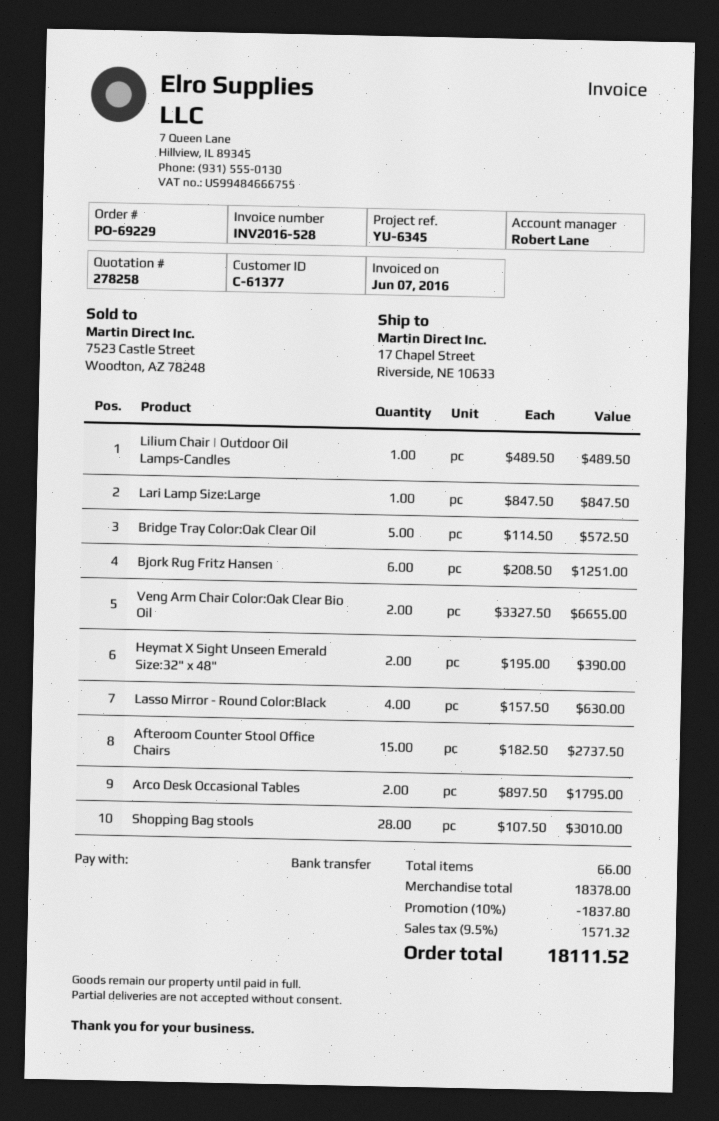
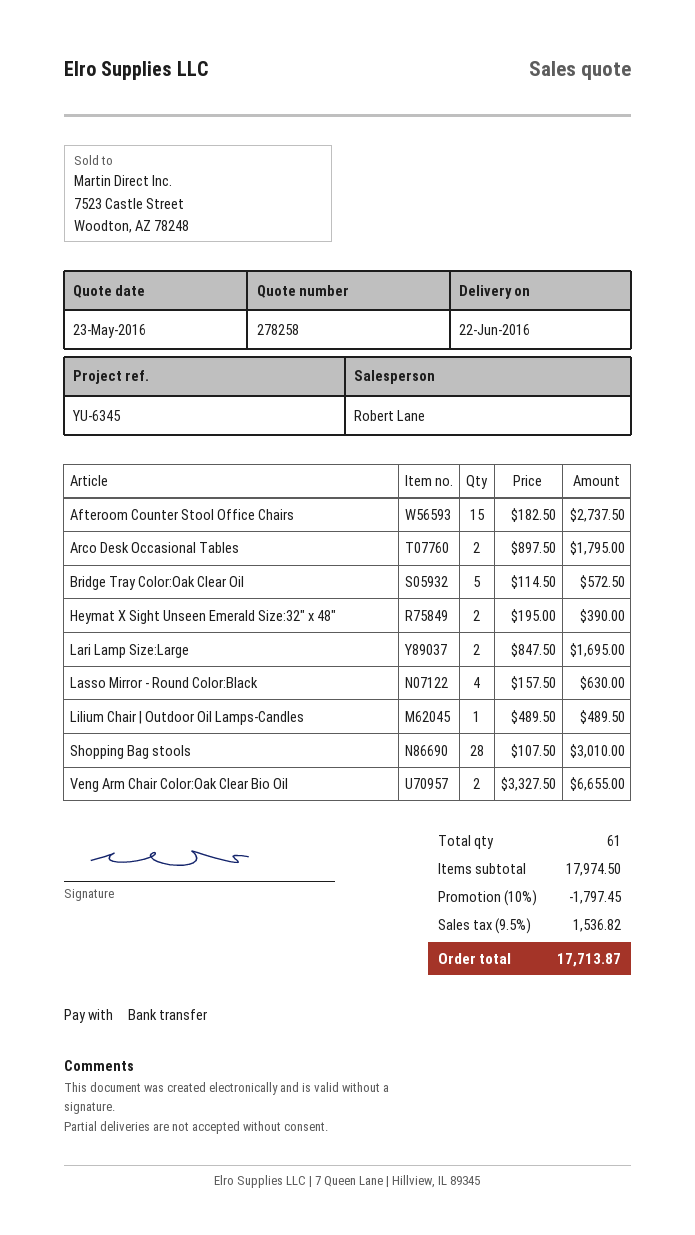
Lari Lamp Size:Large: 1 x 847.50 = 847.50 -> 2 x 847.50 = 1695.00
Bjork Rug Fritz Hansen: 6 x 208.50 = 1251.00 -> none
total quantity: 66 -> 61
subtotal: 18378.00 -> 17974.50
discount: 10% = 1837.80 -> 10% = 1797.45
tax: 9.5% = 1571.32 -> 9.5% = 1536.82
total: 18111.52 -> 17713.87

